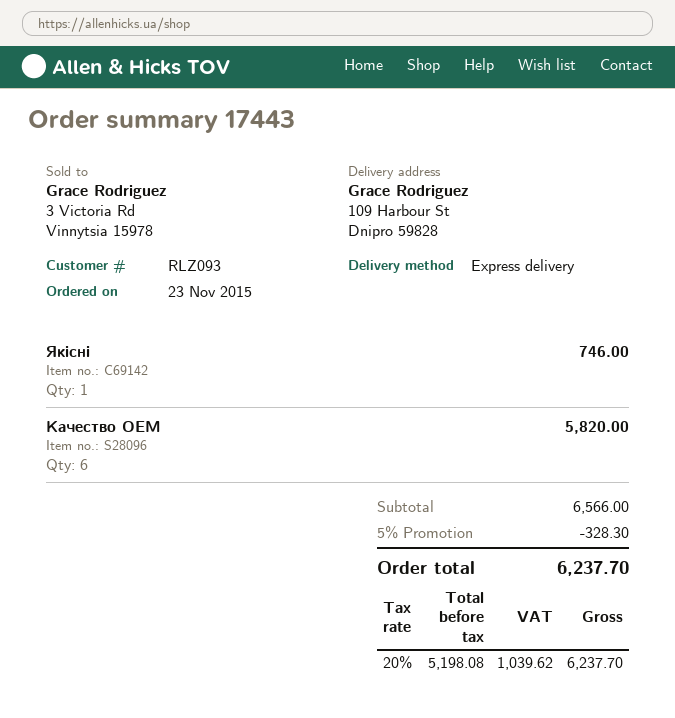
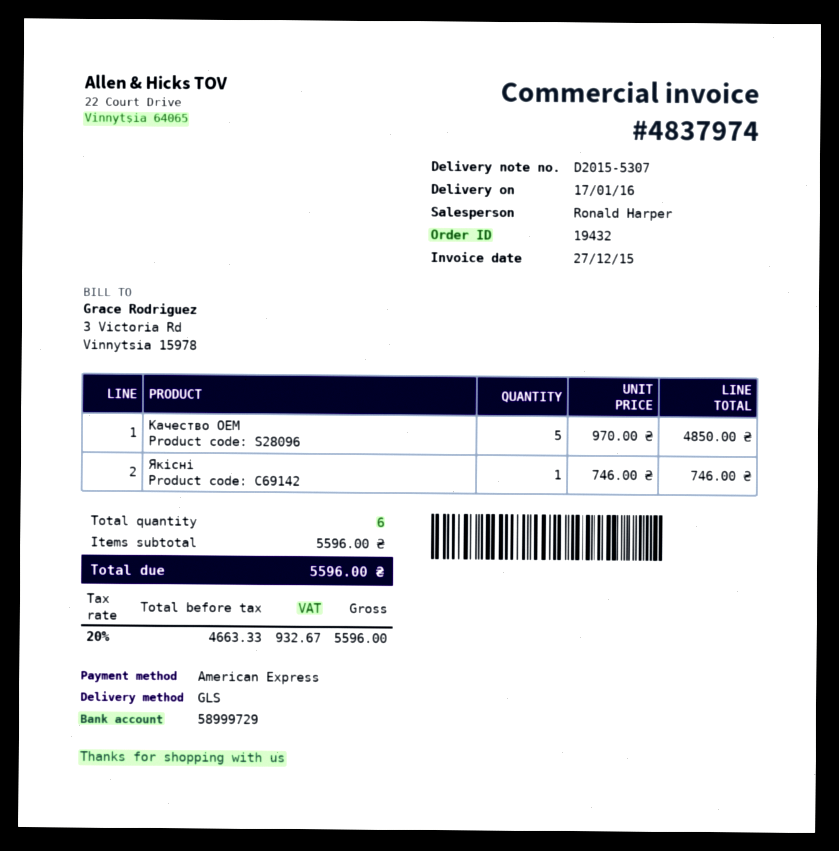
order number: 17443 -> 19432
shipping method: express -> GLS
Качество OEM: 6 for 5820.00 -> 5 for 4850.00
subtotal: 6566.00 -> 5596.00
discount: 5% = 328.30 -> none
net: 5198.08 -> 4663.33
tax: 20% = 1039.62 -> 20% = 932.67
total: 6237.70 -> 5596.00

